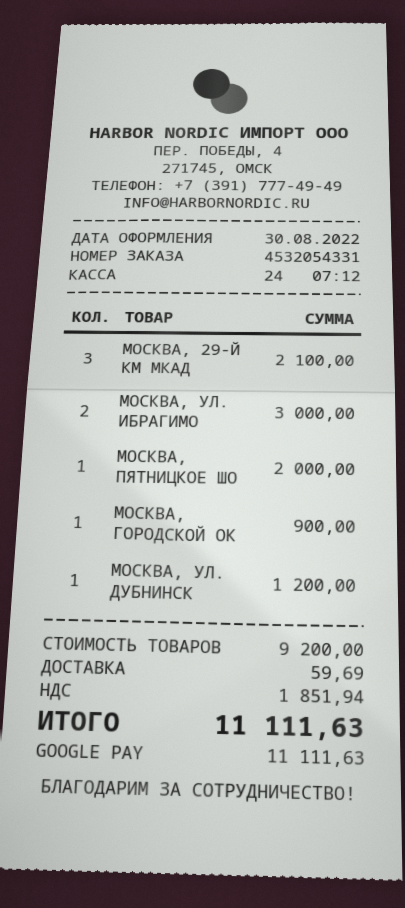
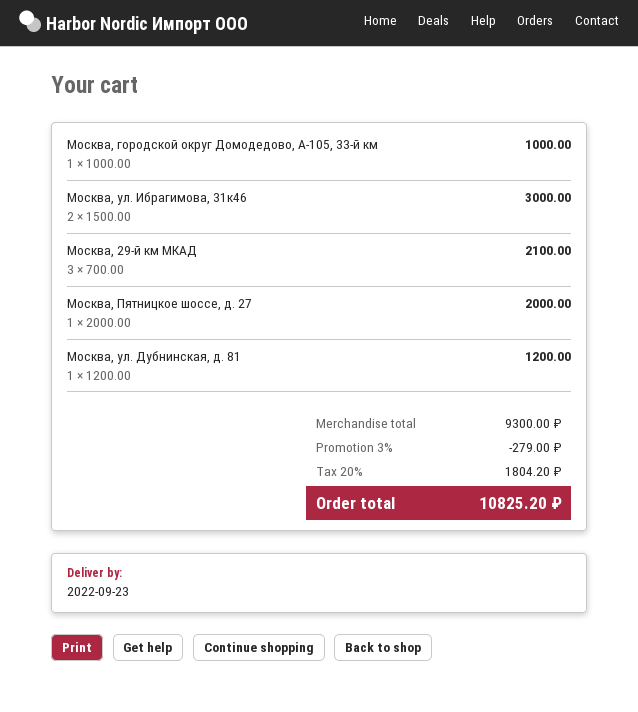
МОСКВА, ГОРОДСКОЙ ОК: 1 for 900.00 -> 1 for 1000.00
subtotal: 9200.00 -> 9300.00
discount: none -> 3% = 279.00
shipping: 59.69 -> none
tax: 1851.94 -> 1804.20
total: 11111.63 -> 10825.20

